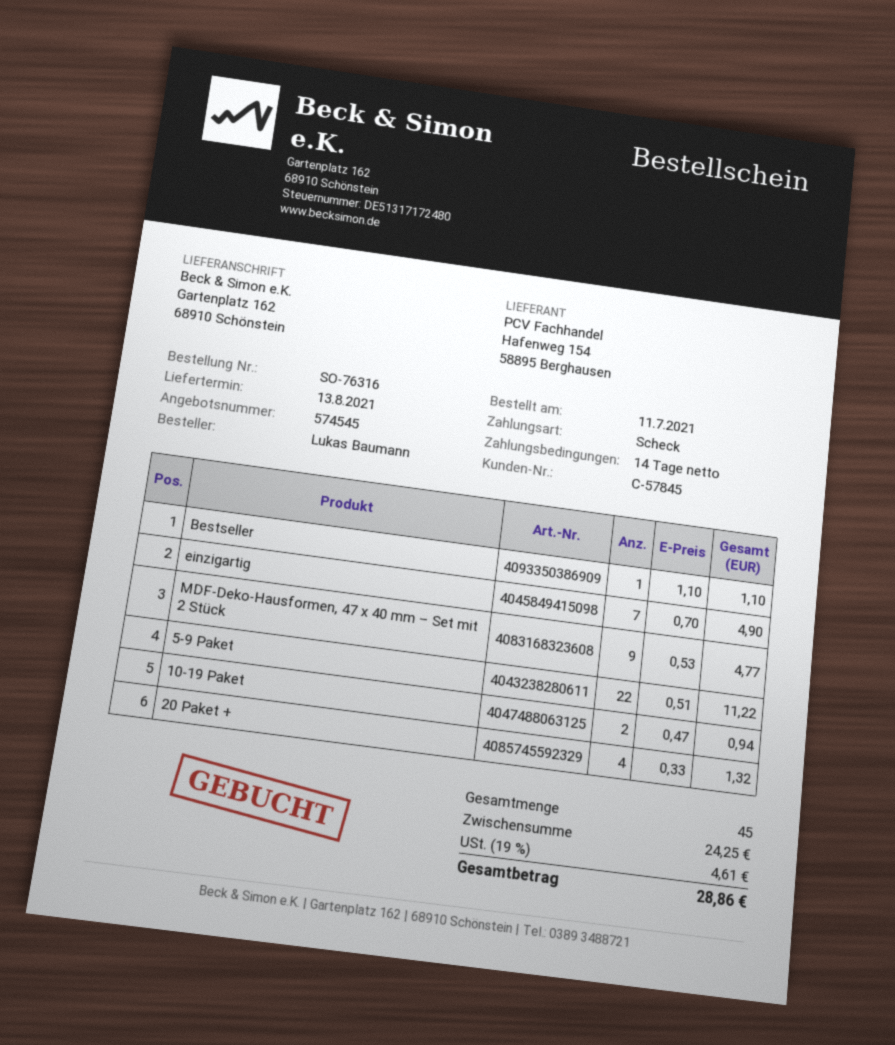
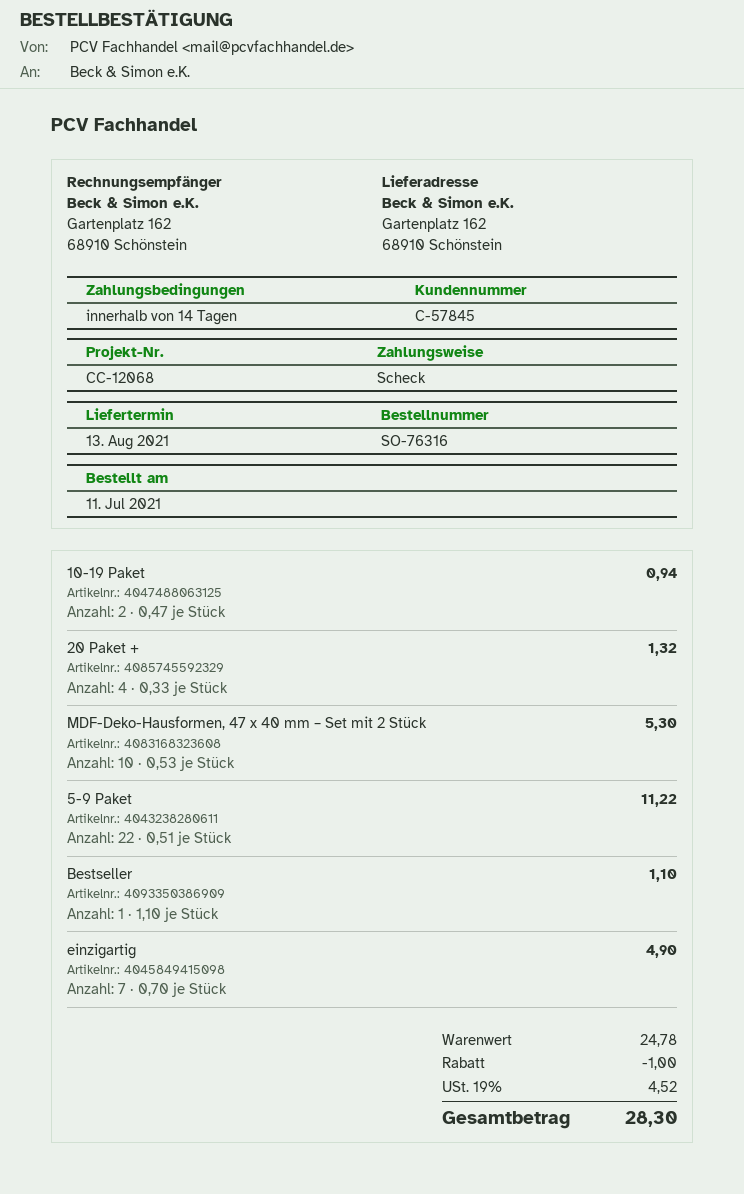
MDF-Deko-Hausformen, 47 x 40 mm – Set mit 2 Stück: 9 x 0.53 = 4.77 -> 10 x 0.53 = 5.30
subtotal: 24.25 -> 24.78
discount: none -> 1.00
tax: 19% = 4.61 -> 19% = 4.52
total: 28.86 -> 28.30

